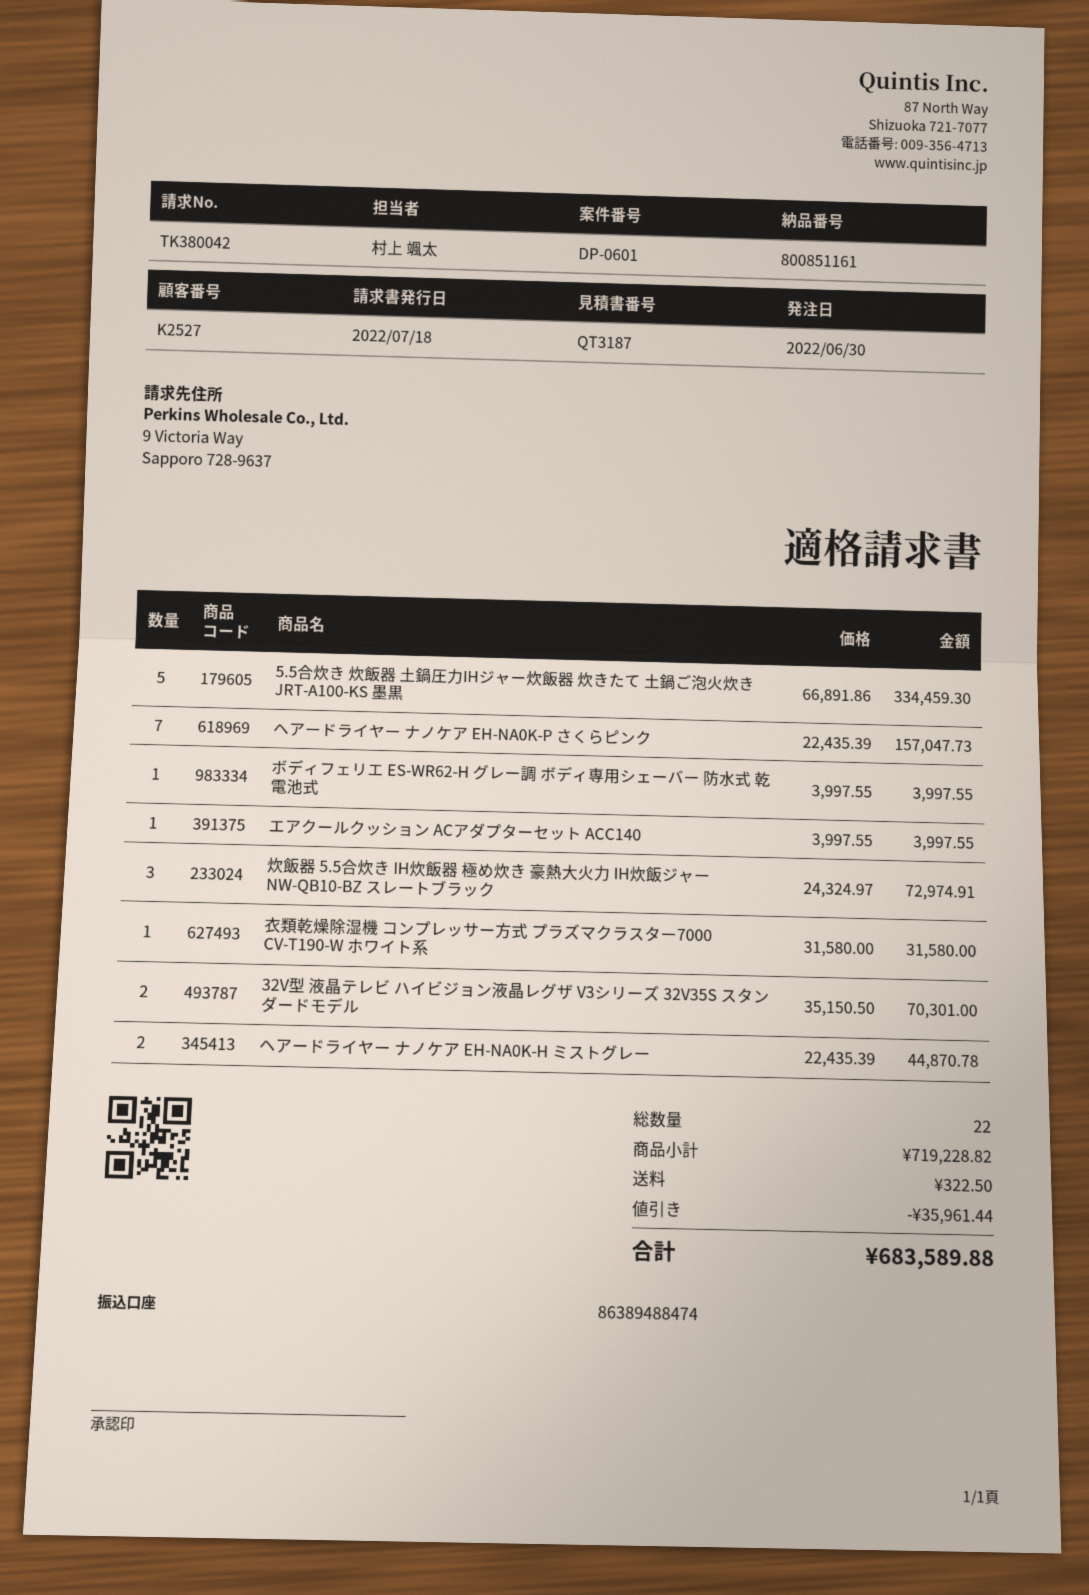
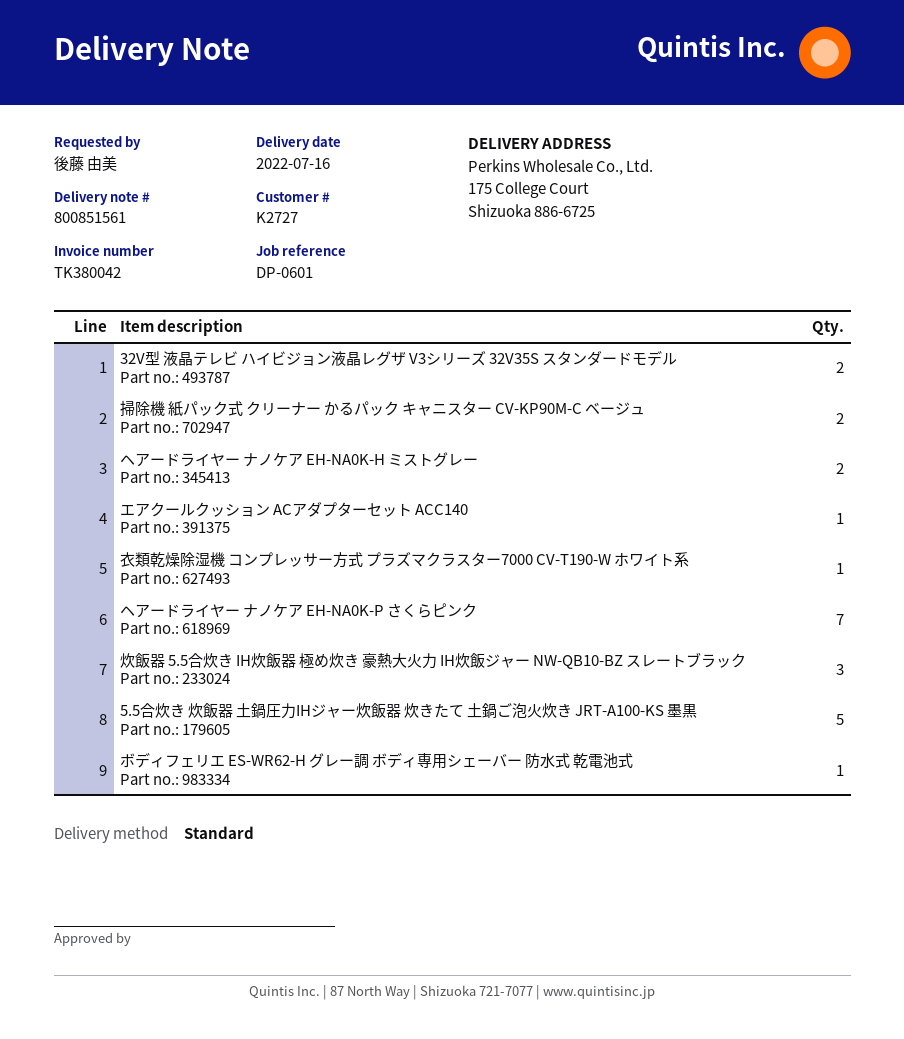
delivery note number: 800851161 -> 800851561
customer number: K2527 -> K2727
掃除機 紙パック式 クリーナー かるパック キャニスター CV-KP90M-C ベージュ: none -> 2

